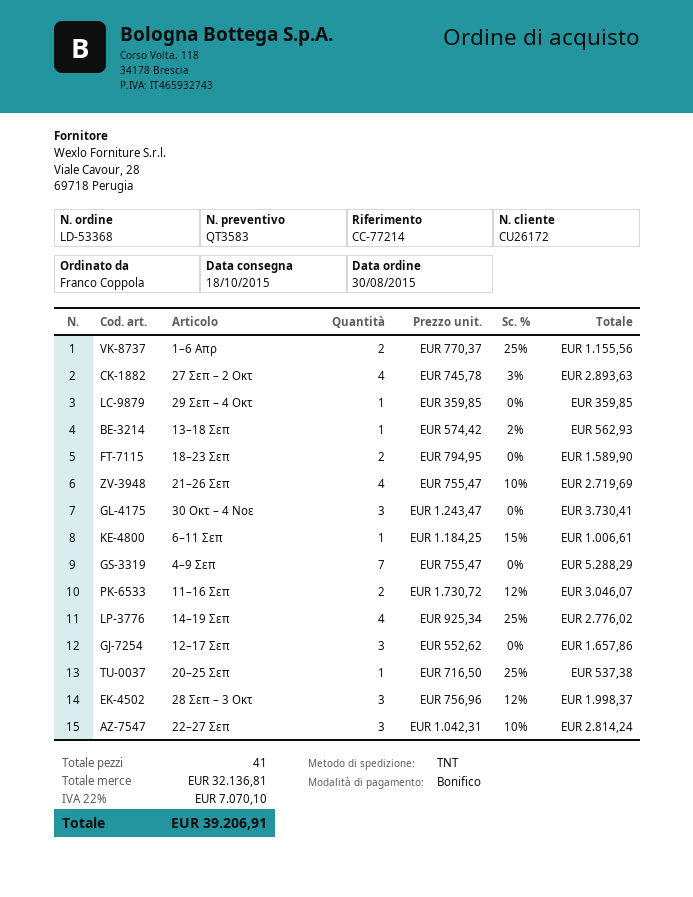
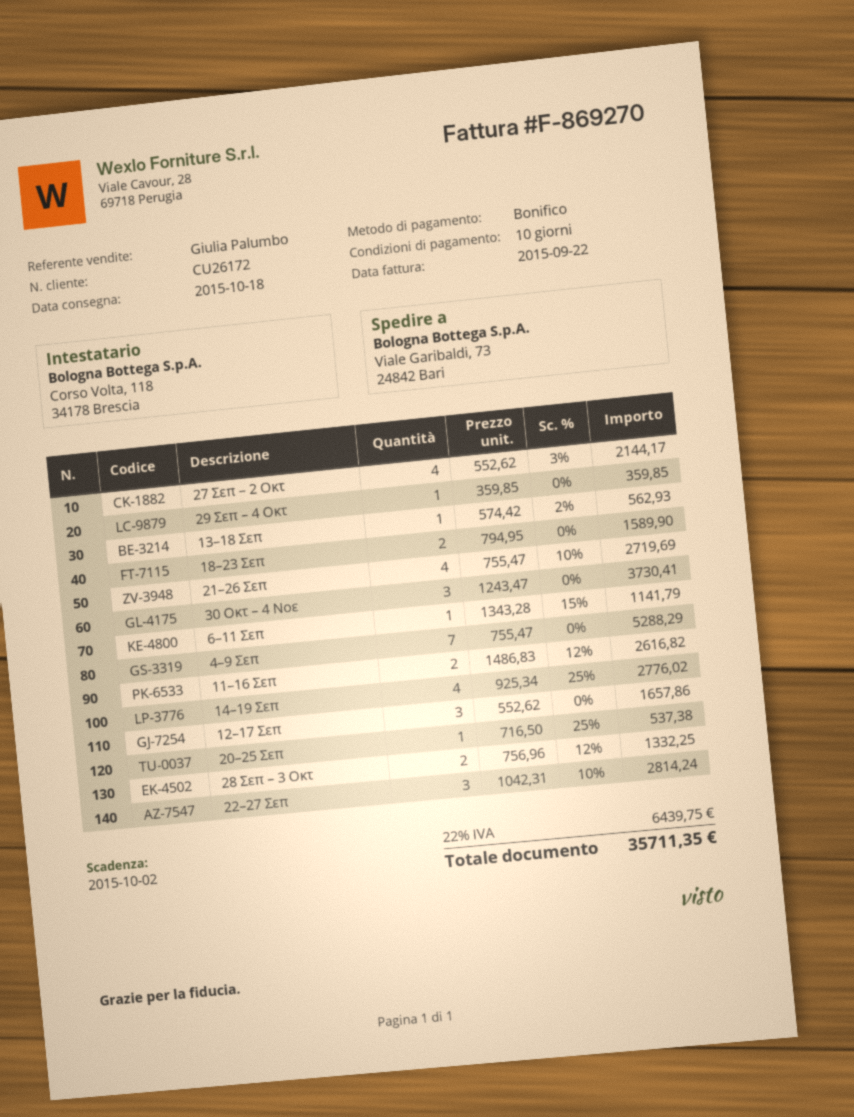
1–6 Απρ: 2 x 770.37 - 25% = 1155.56 -> none
27 Σεπ – 2 Οκτ: 4 x 745.78 - 3% = 2893.63 -> 4 x 552.62 - 3% = 2144.17
6–11 Σεπ: 1 x 1184.25 - 15% = 1006.61 -> 1 x 1343.28 - 15% = 1141.79
11–16 Σεπ: 2 x 1730.72 - 12% = 3046.07 -> 2 x 1486.83 - 12% = 2616.82
28 Σεπ – 3 Οκτ: 3 x 756.96 - 12% = 1998.37 -> 2 x 756.96 - 12% = 1332.25
tax: 22% = 7070.10 -> 22% = 6439.75
total: 39206.91 -> 35711.35

